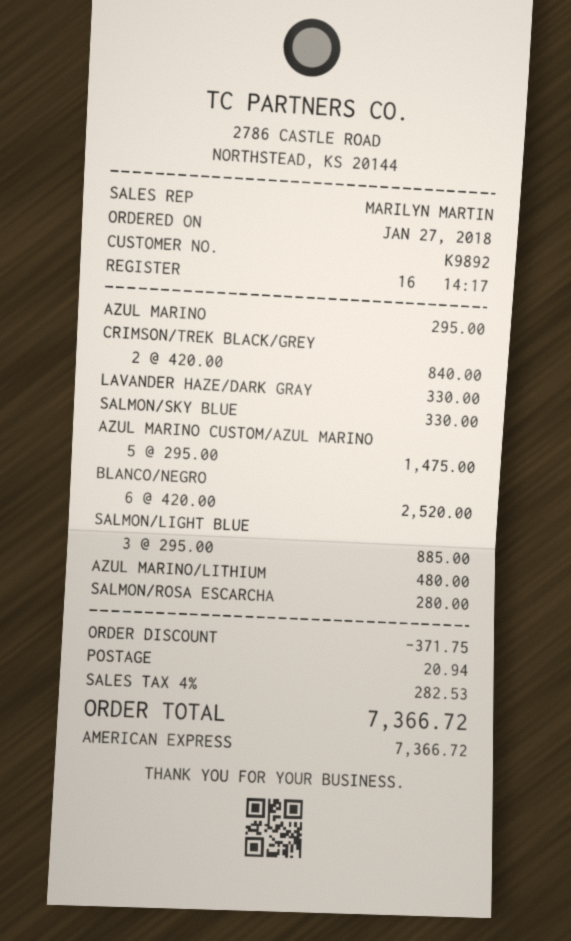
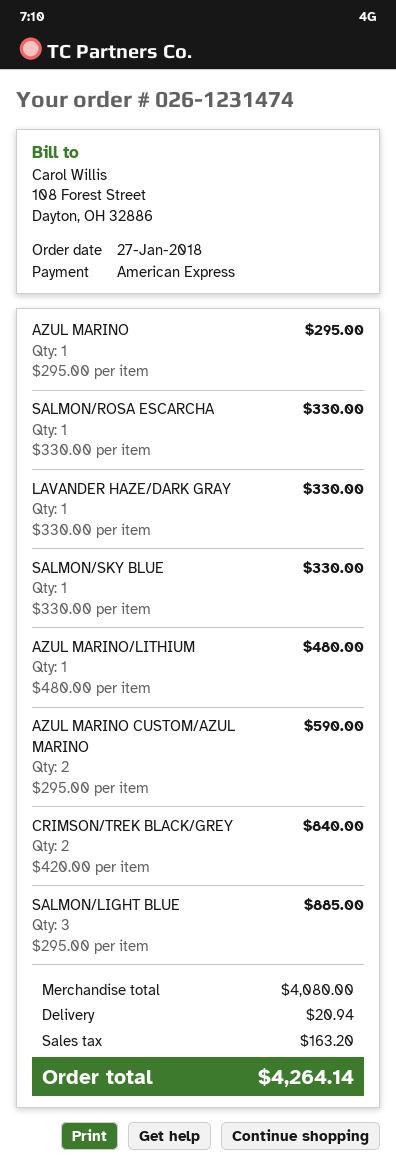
AZUL MARINO CUSTOM/AZUL MARINO: 5 x 295.00 = 1475.00 -> 2 x 295.00 = 590.00
BLANCO/NEGRO: 6 x 420.00 = 2520.00 -> none
SALMON/ROSA ESCARCHA: 1 x 280.00 = 280.00 -> 1 x 330.00 = 330.00
discount: 371.75 -> none
tax: 282.53 -> 163.20
total: 7366.72 -> 4264.14

